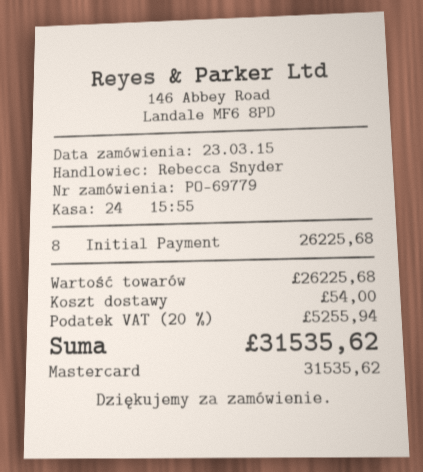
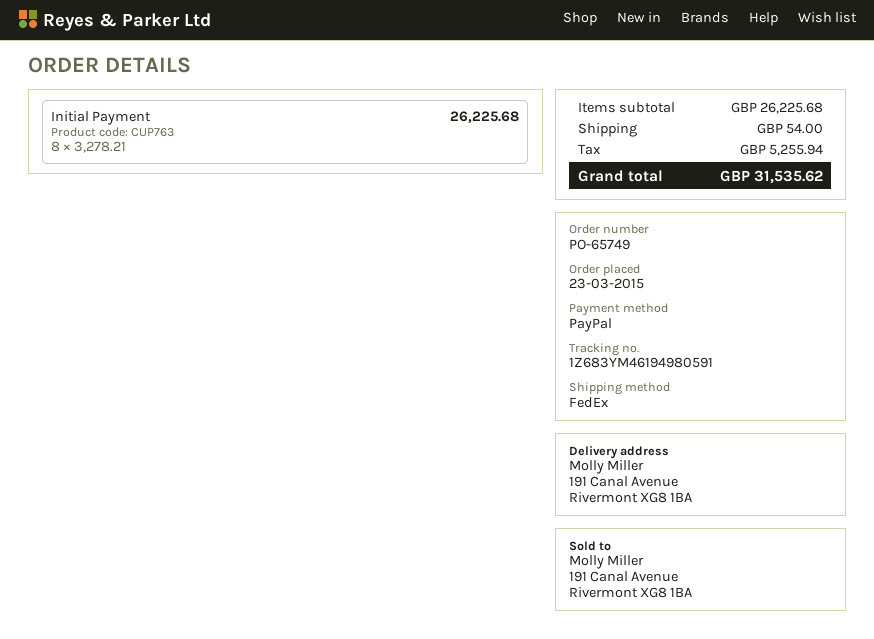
order number: PO-69779 -> PO-65749
payment method: Mastercard -> PayPal

